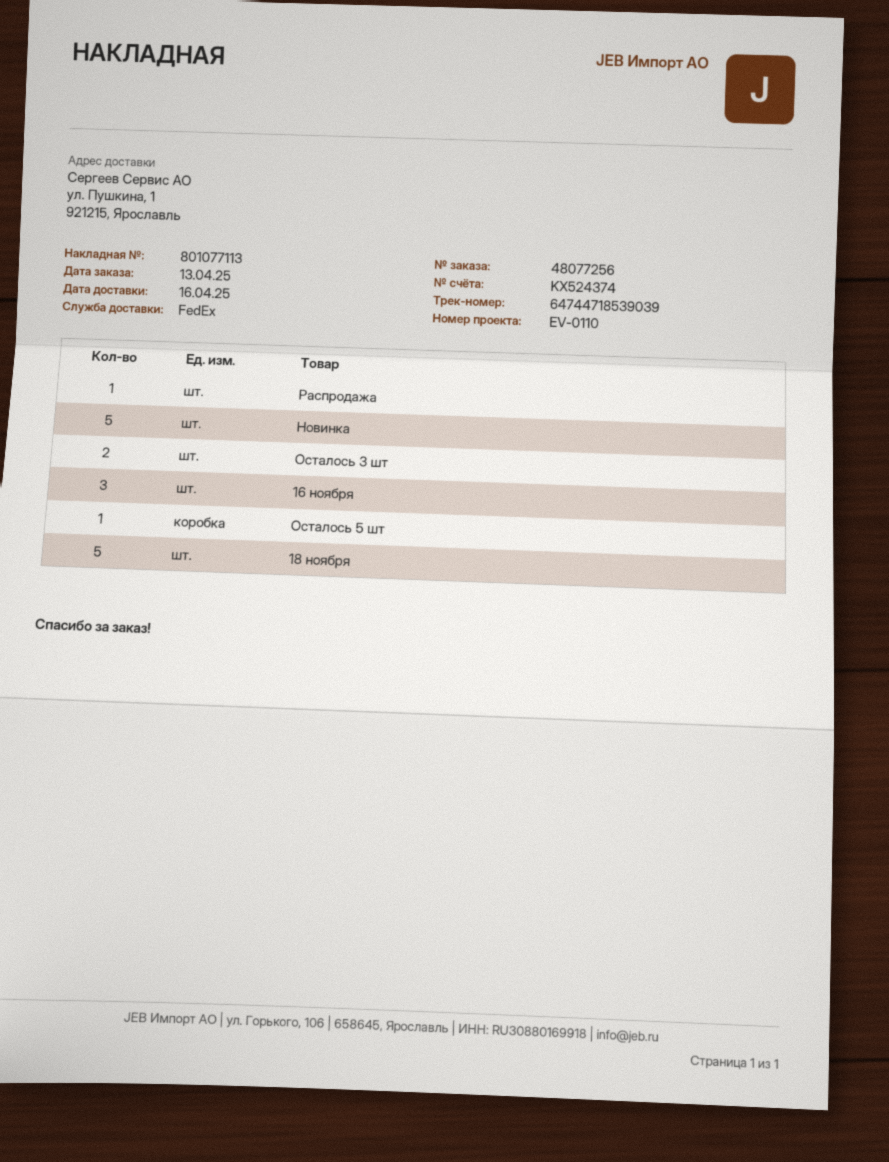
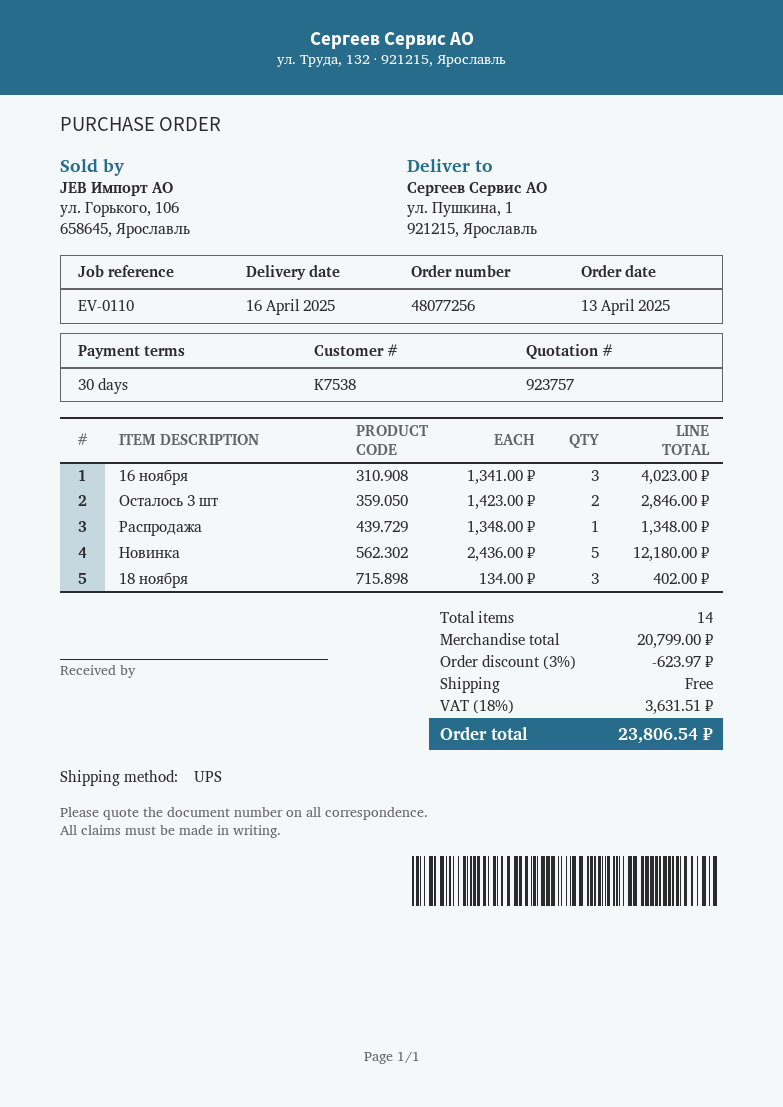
shipping method: FedEx -> UPS
Осталось 5 шт: 1 -> none
18 ноября: 5 -> 3

